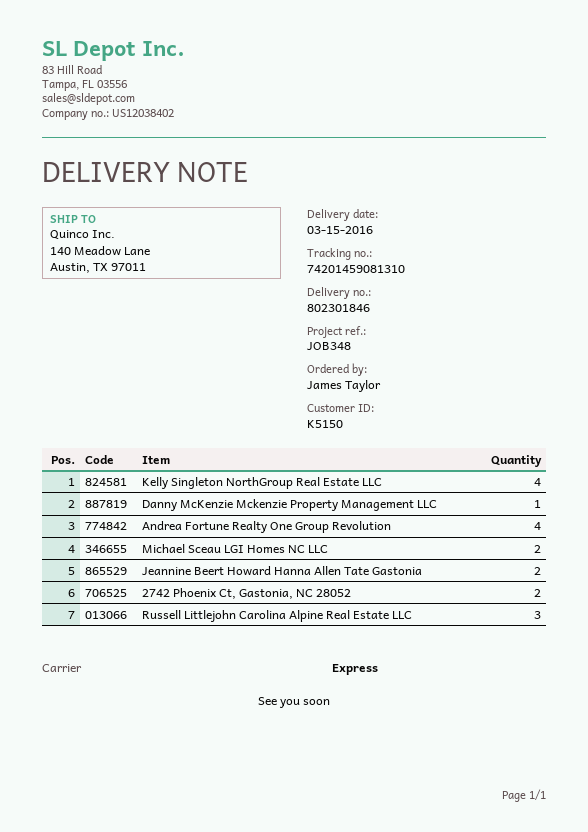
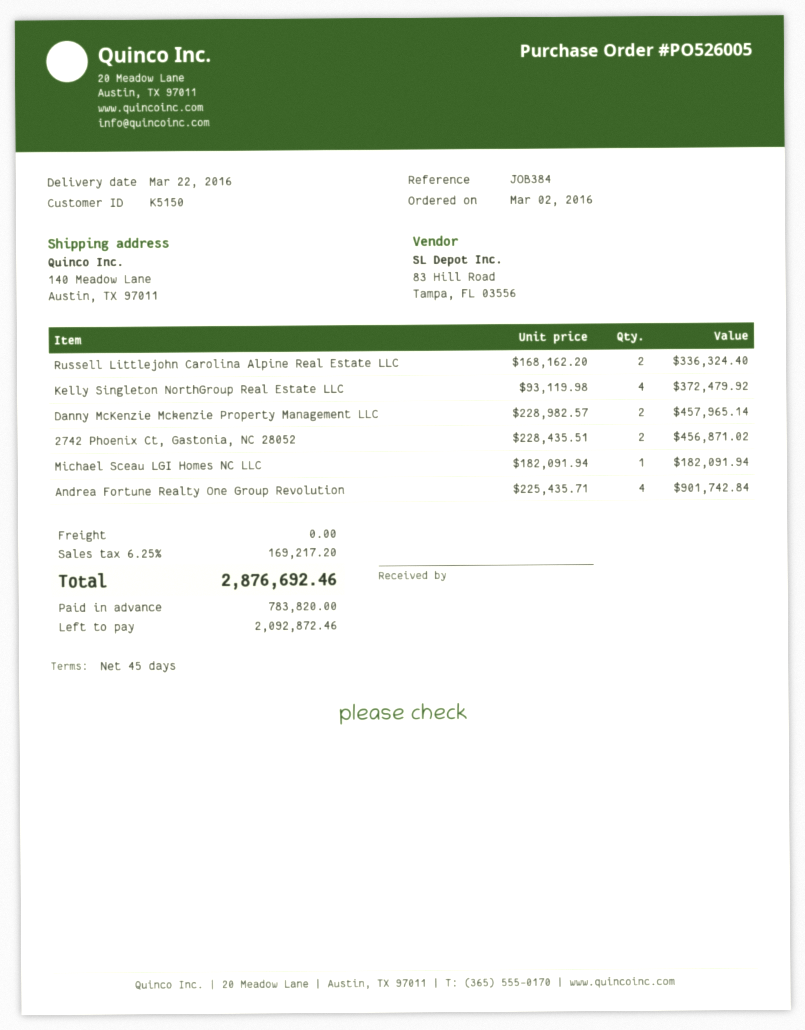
delivery date: 2016-03-15 -> 2016-03-22
reference: JOB348 -> JOB384
Danny McKenzie Mckenzie Property Management LLC: 1 -> 2
Michael Sceau LGI Homes NC LLC: 2 -> 1
Jeannine Beert Howard Hanna Allen Tate Gastonia: 2 -> none
Russell Littlejohn Carolina Alpine Real Estate LLC: 3 -> 2

